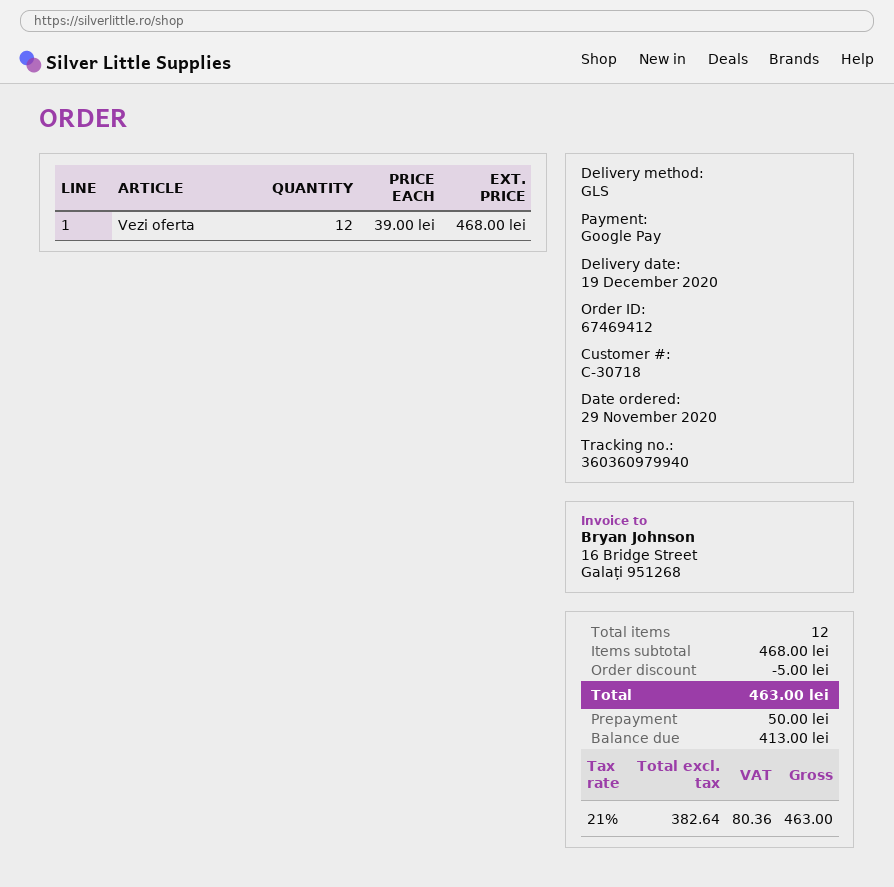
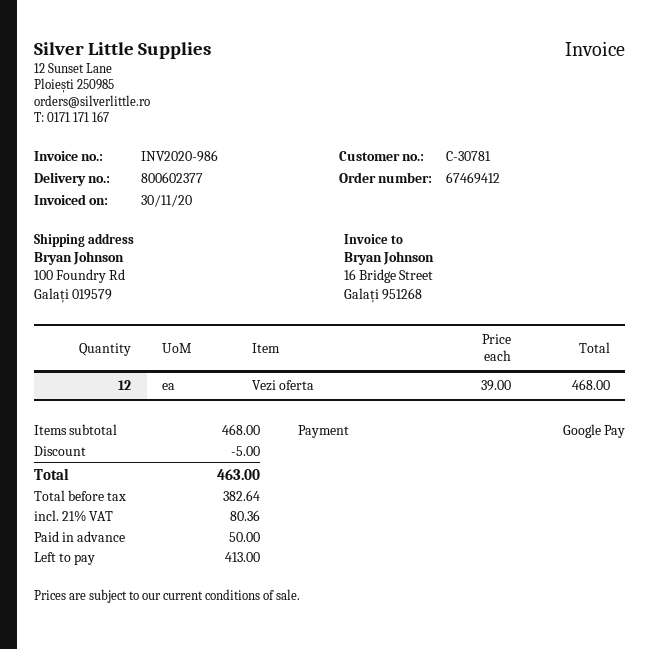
customer number: C-30718 -> C-30781

